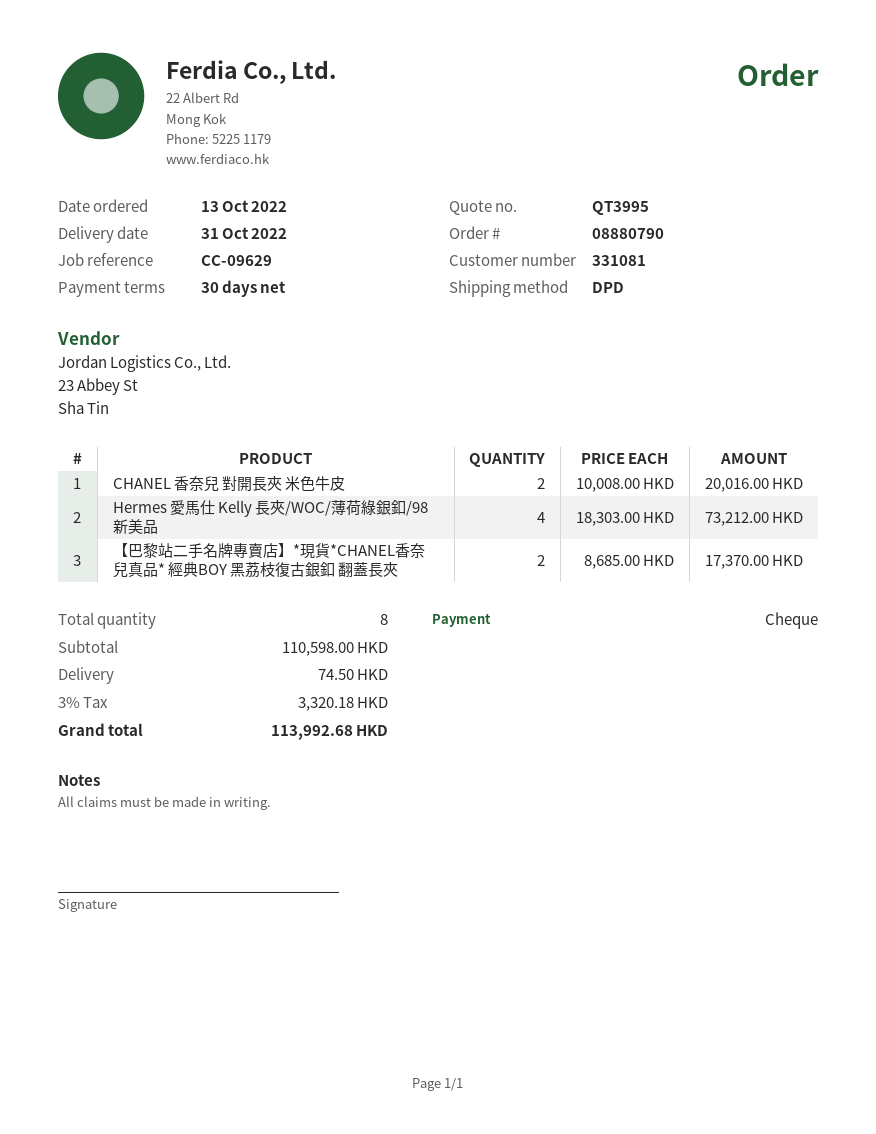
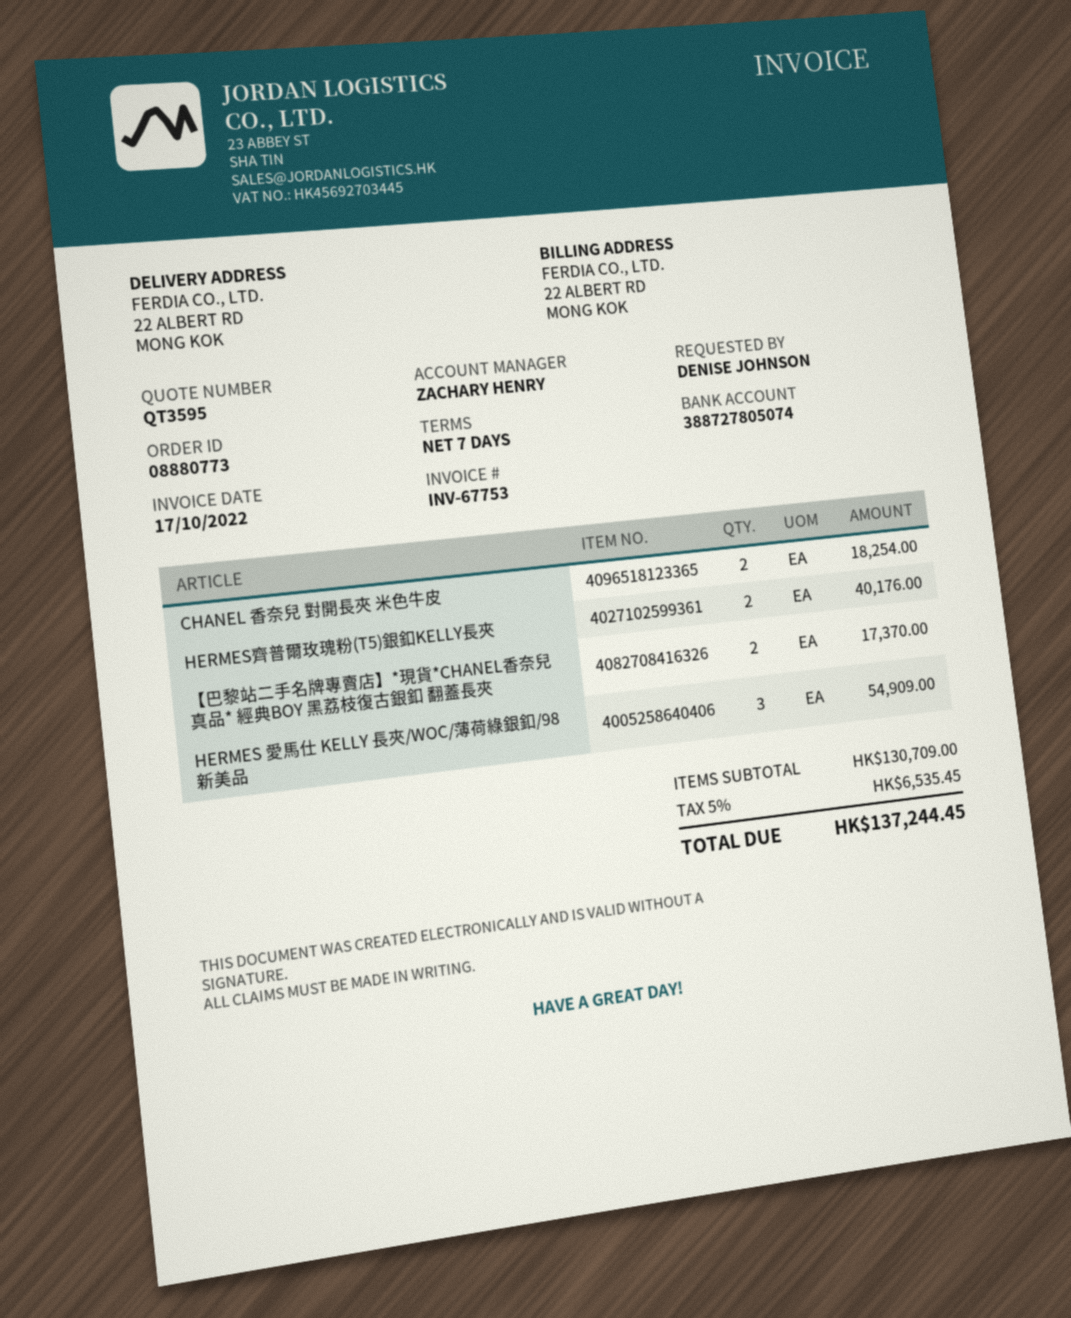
quote number: QT3995 -> QT3595
order number: 08880790 -> 08880773
payment terms: 30 days -> 7 days
CHANEL 香奈兒 對開長夾 米色牛皮: 2 for 20016.00 -> 2 for 18254.00
Hermes 愛馬仕 Kelly 長夾/WOC/薄荷綠銀釦/98新美品: 4 for 73212.00 -> 3 for 54909.00
HERMES齊普爾玫瑰粉(T5)銀釦KELLY長夾: none -> 2 for 40176.00
subtotal: 110598.00 -> 130709.00
shipping: 74.50 -> none
tax: 3% = 3320.18 -> 5% = 6535.45
total: 113992.68 -> 137244.45

